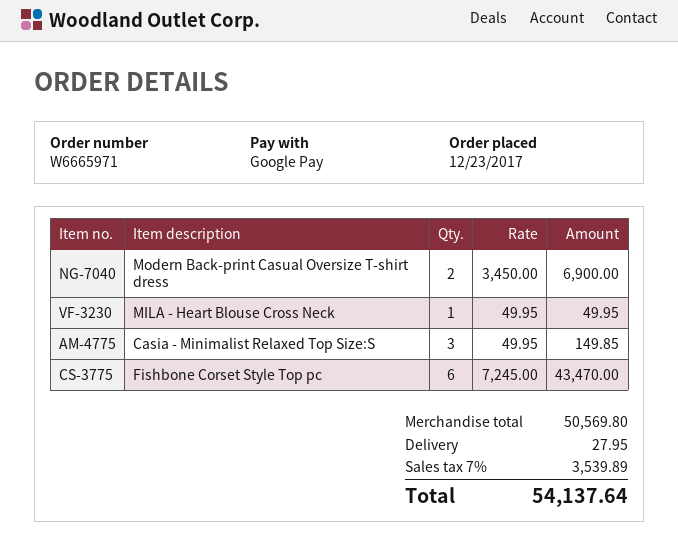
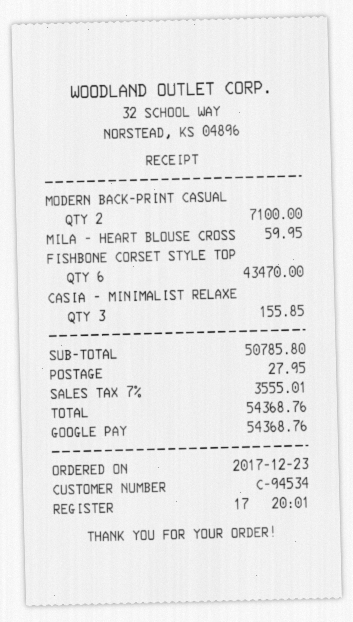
Modern Back-print Casual Oversize T-shirt dress: 2 for 6900.00 -> 2 for 7100.00
MILA - Heart Blouse Cross Neck: 1 for 49.95 -> 1 for 59.95
Casia - Minimalist Relaxed Top Size:S: 3 for 149.85 -> 3 for 155.85
subtotal: 50569.80 -> 50785.80
tax: 7% = 3539.89 -> 7% = 3555.01
total: 54137.64 -> 54368.76

